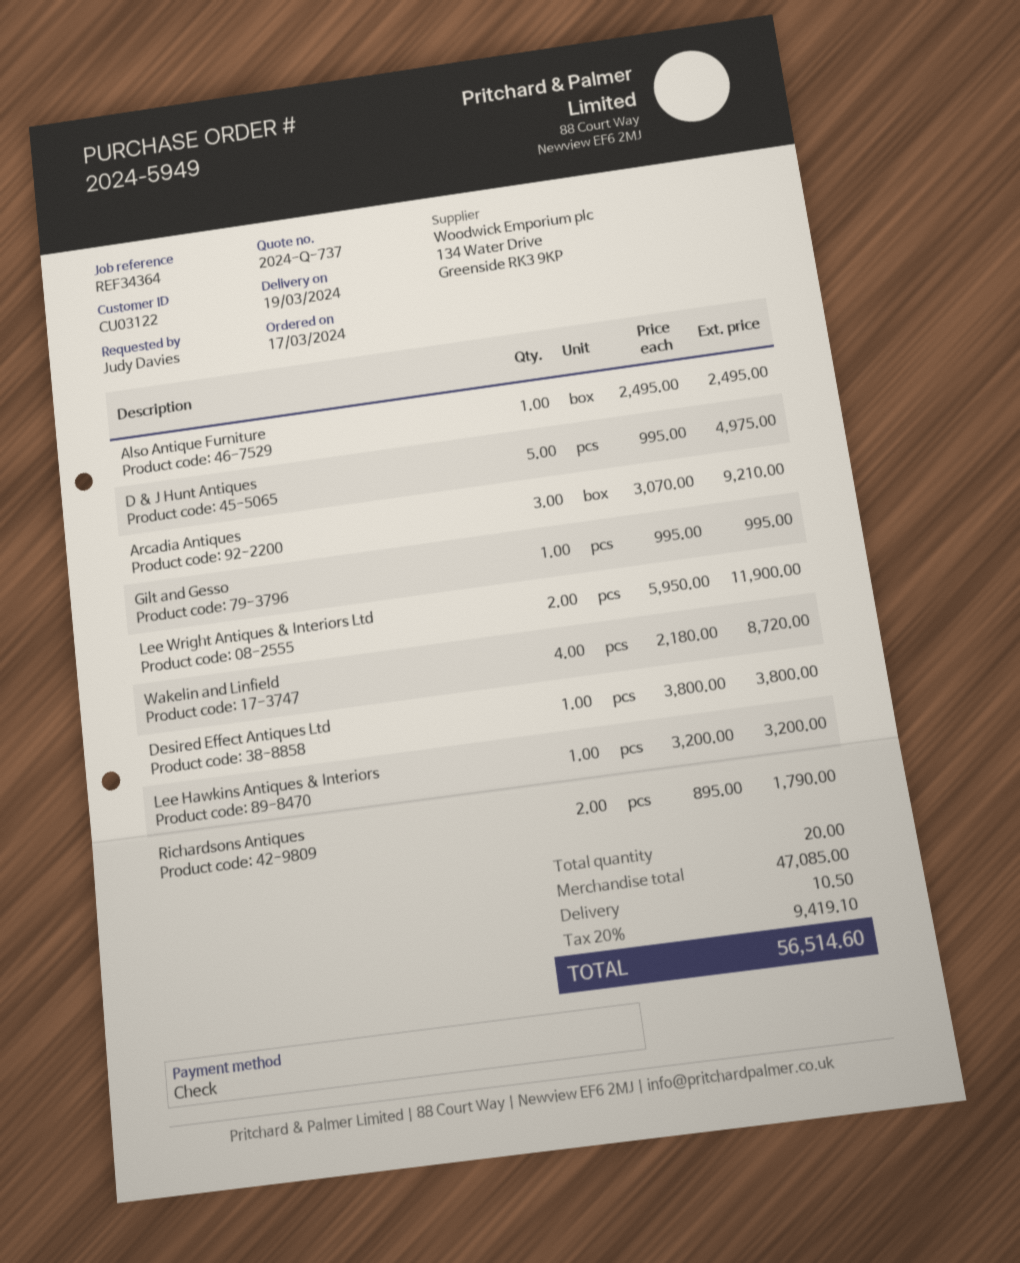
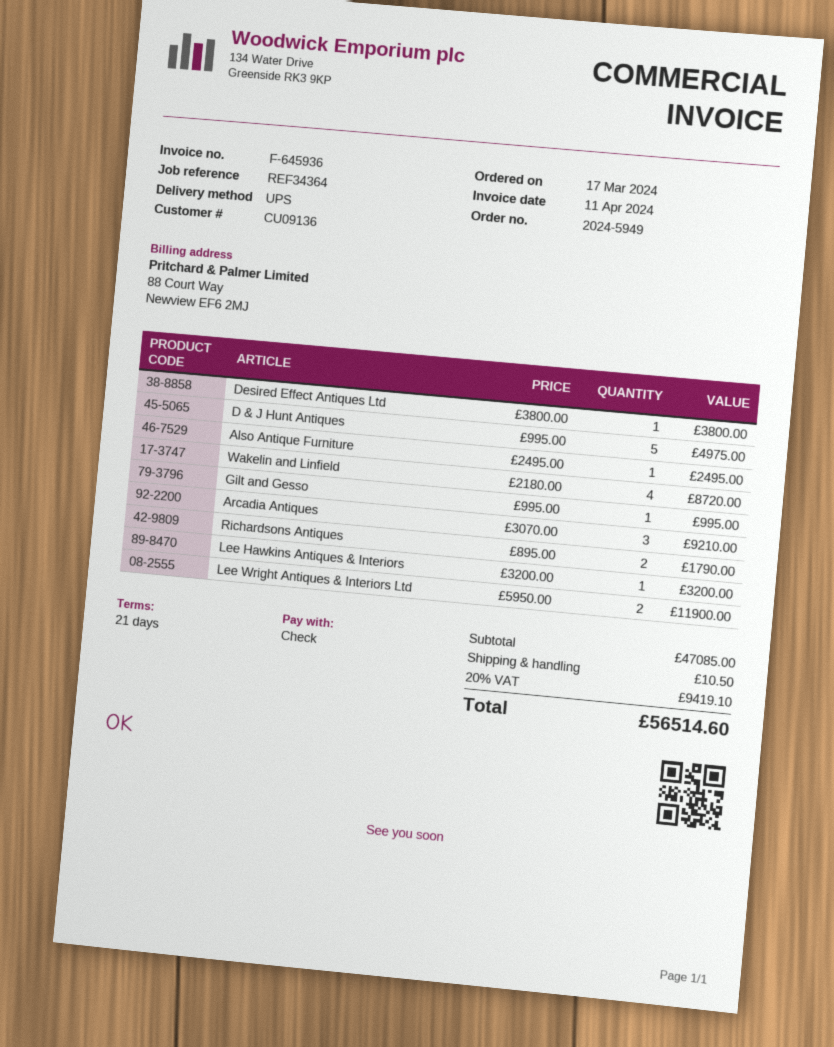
customer number: CU03122 -> CU09136

